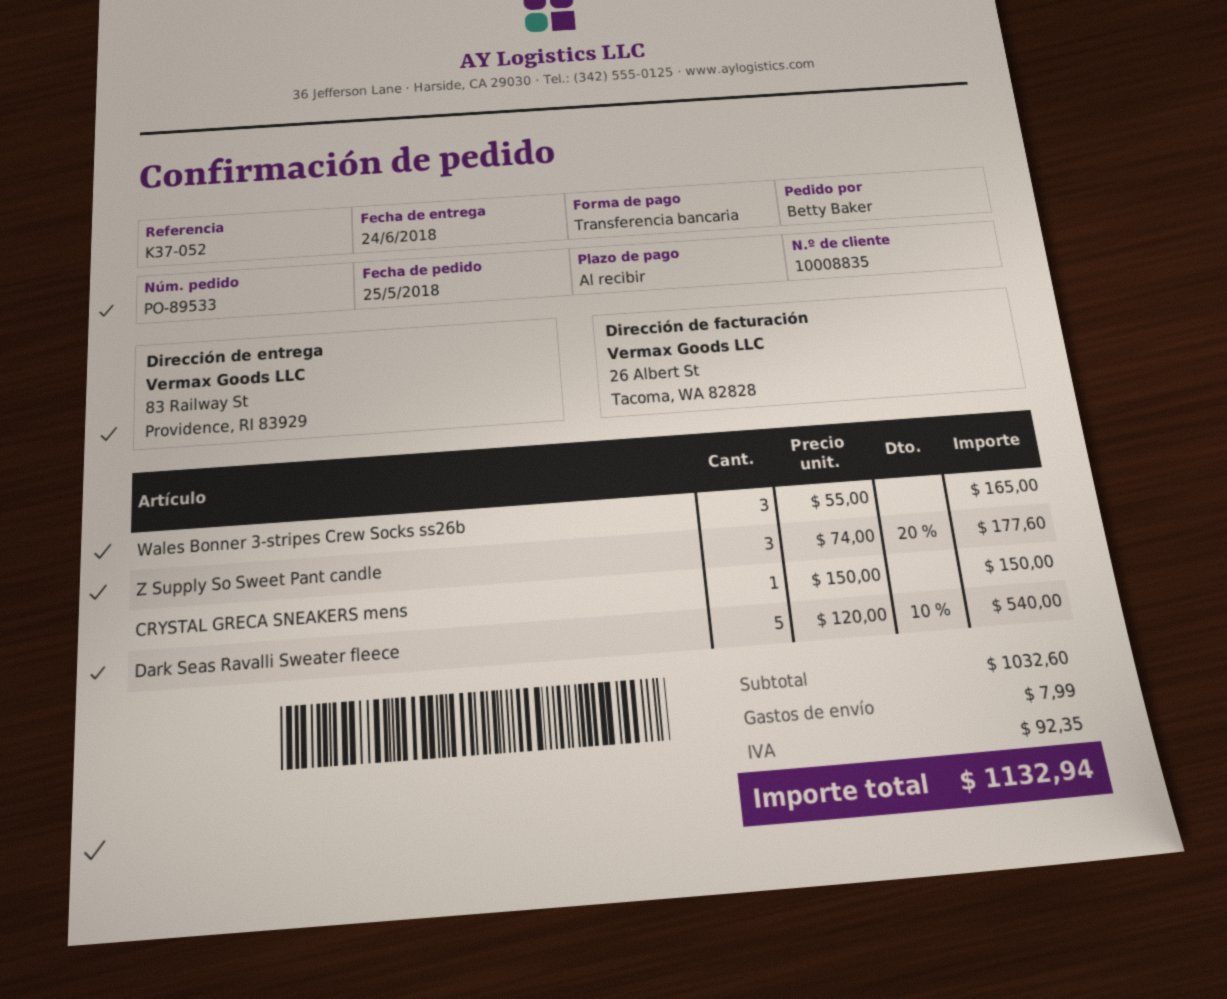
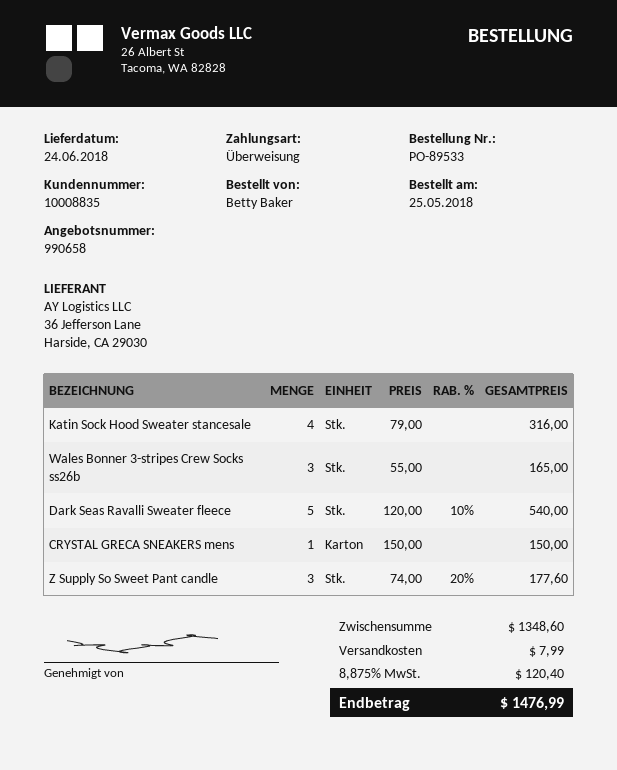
Katin Sock Hood Sweater stancesale: none -> 4 x 79.00 = 316.00
subtotal: 1032.60 -> 1348.60
tax: 92.35 -> 120.40
total: 1132.94 -> 1476.99

